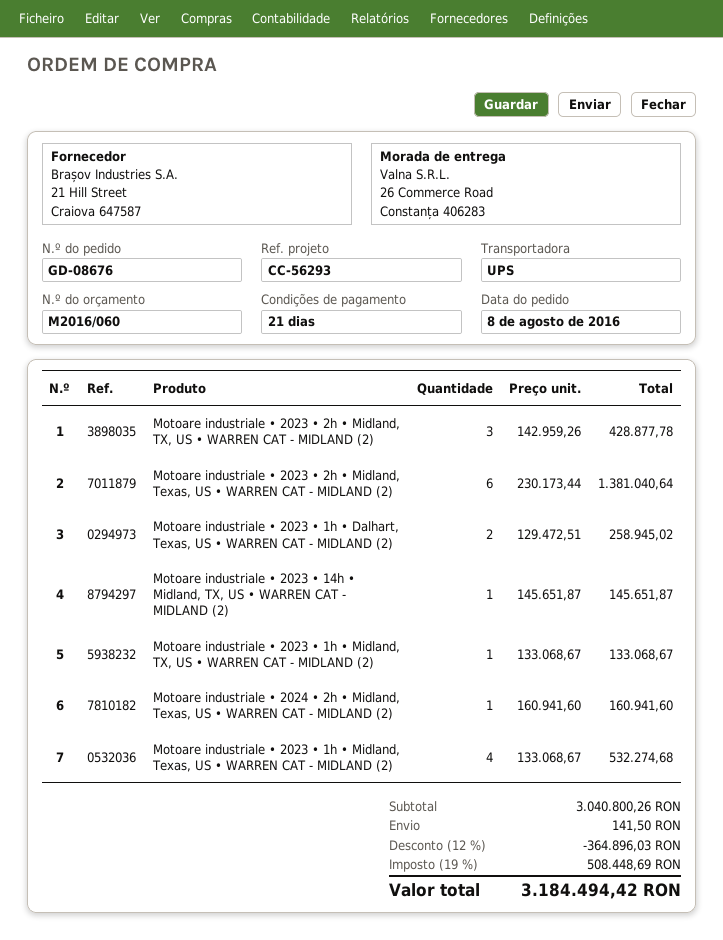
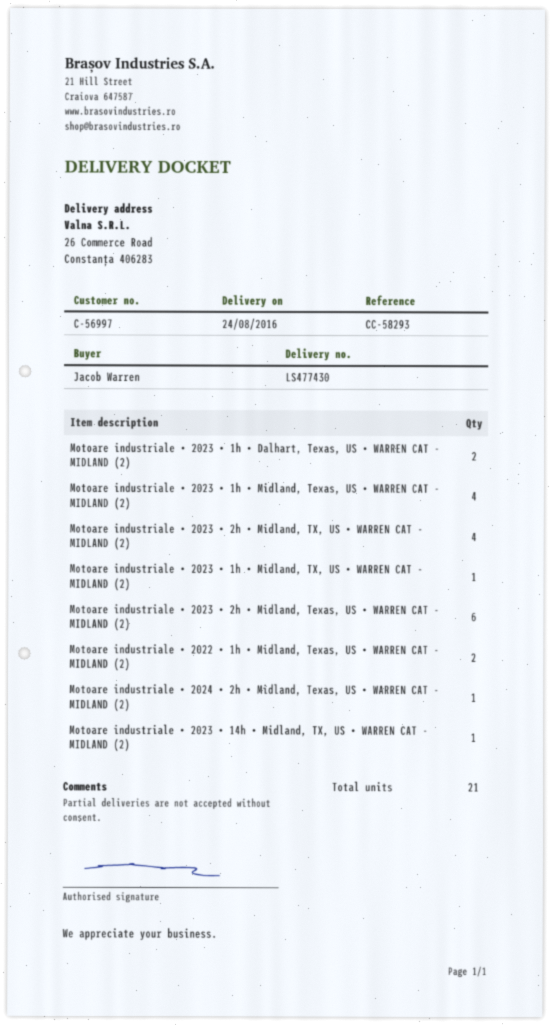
reference: CC-56293 -> CC-58293
Motoare industriale • 2023 • 2h • Midland, TX, US • WARREN CAT - MIDLAND (2): 3 -> 4
Motoare industriale • 2022 • 1h • Midland, Texas, US • WARREN CAT - MIDLAND (2): none -> 2

